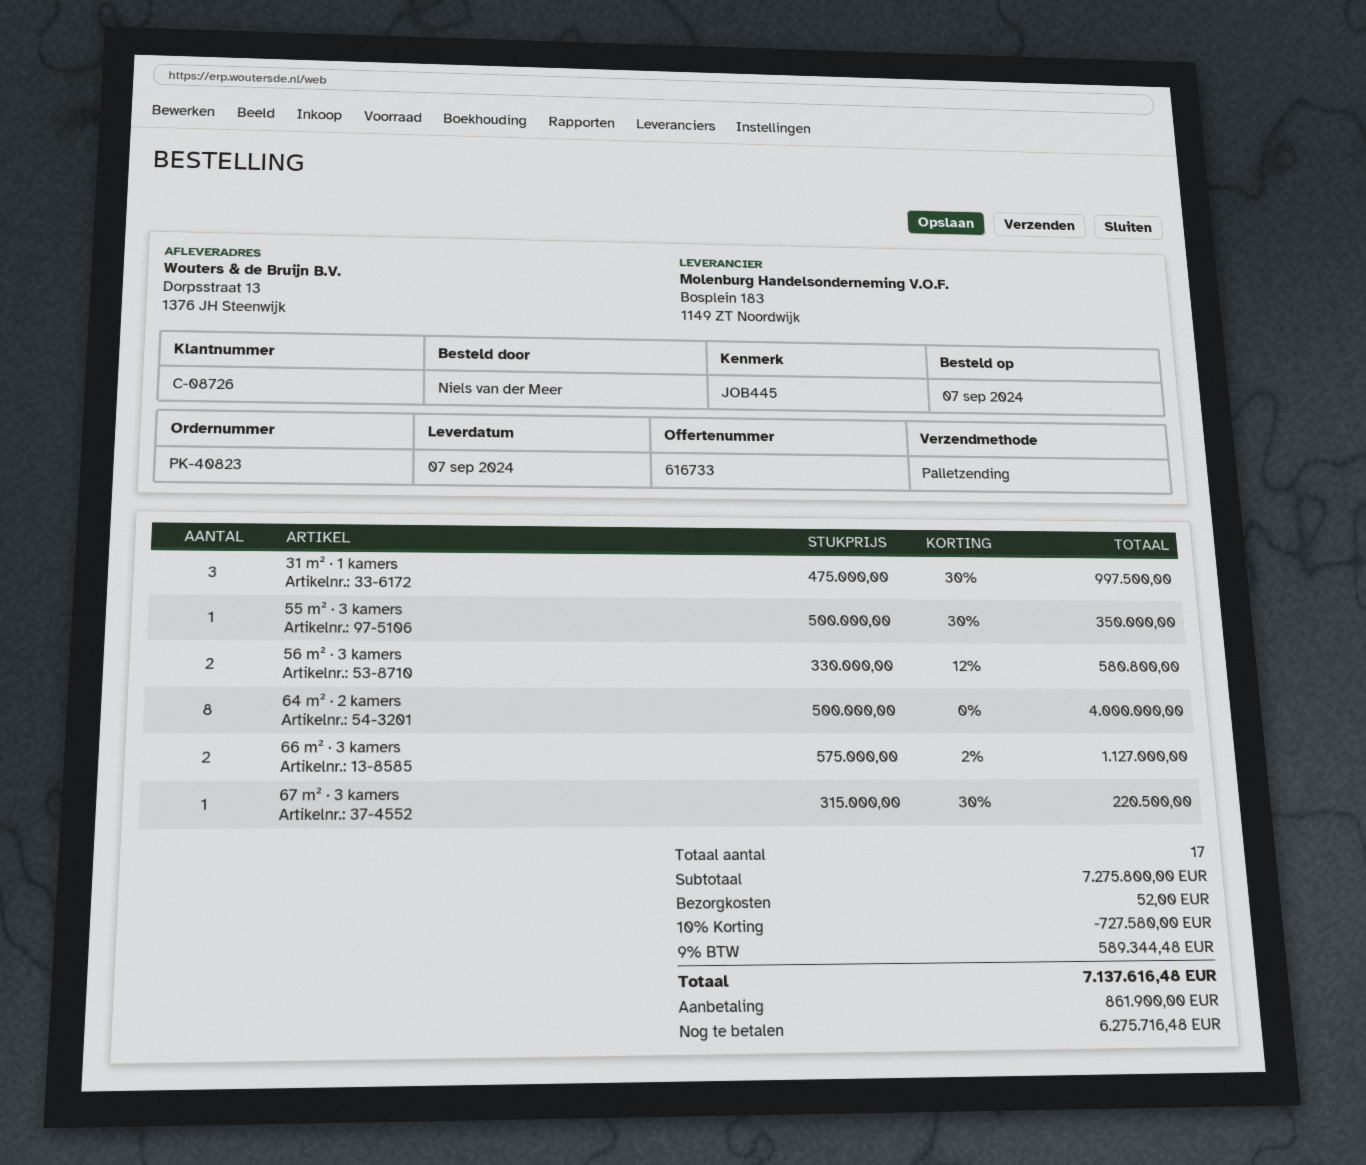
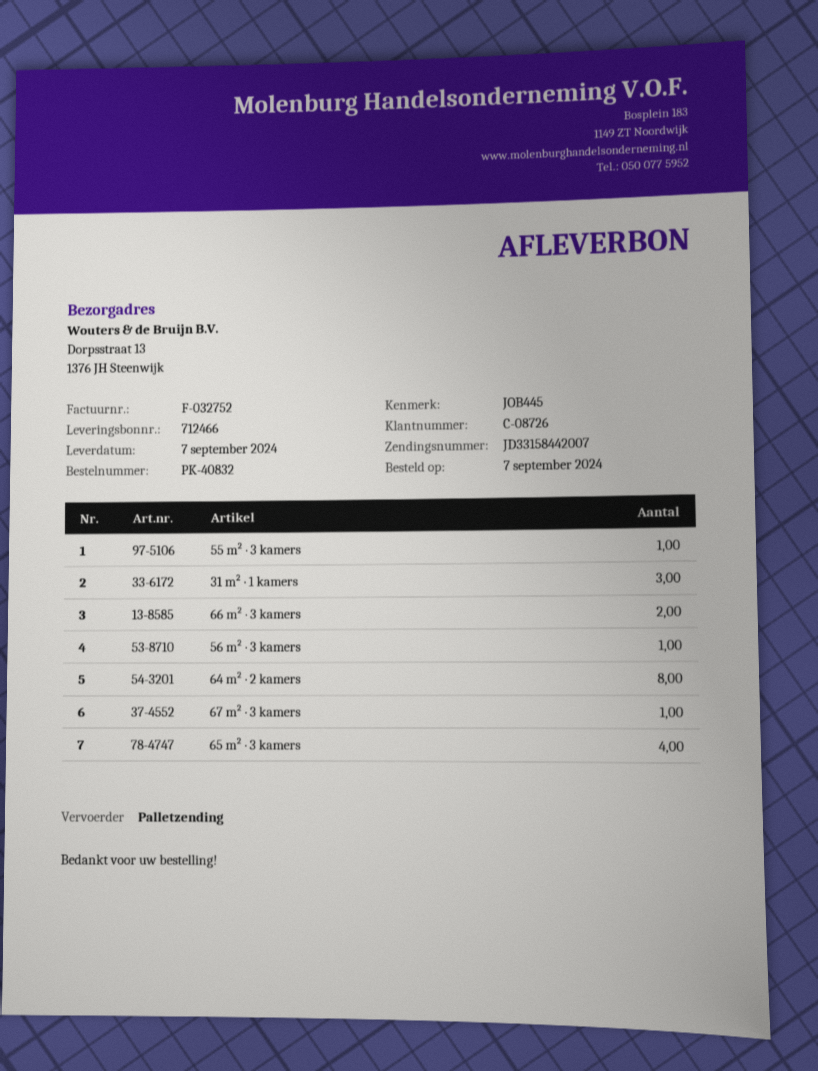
order number: PK-40823 -> PK-40832
56 m² · 3 kamers: 2 -> 1
65 m² · 3 kamers: none -> 4

